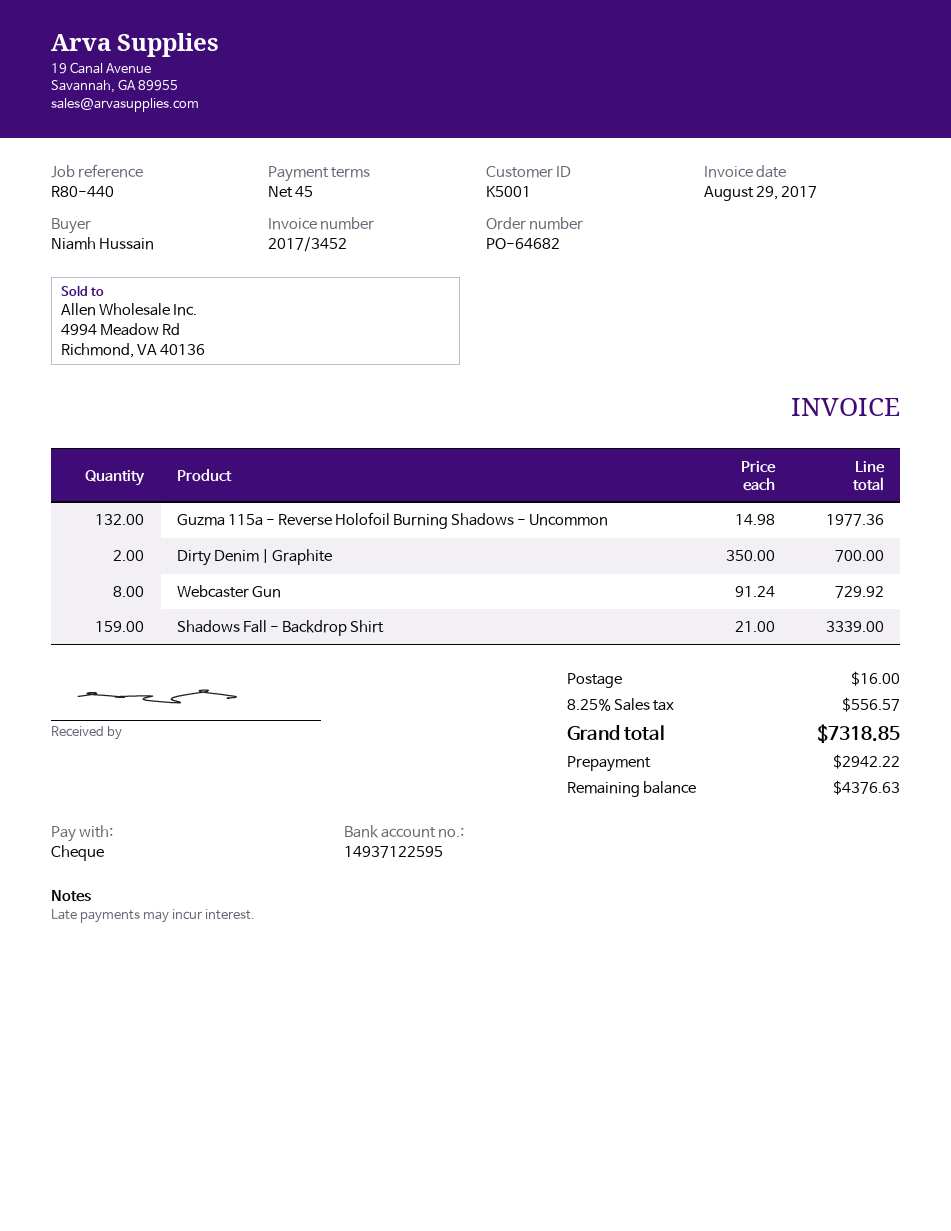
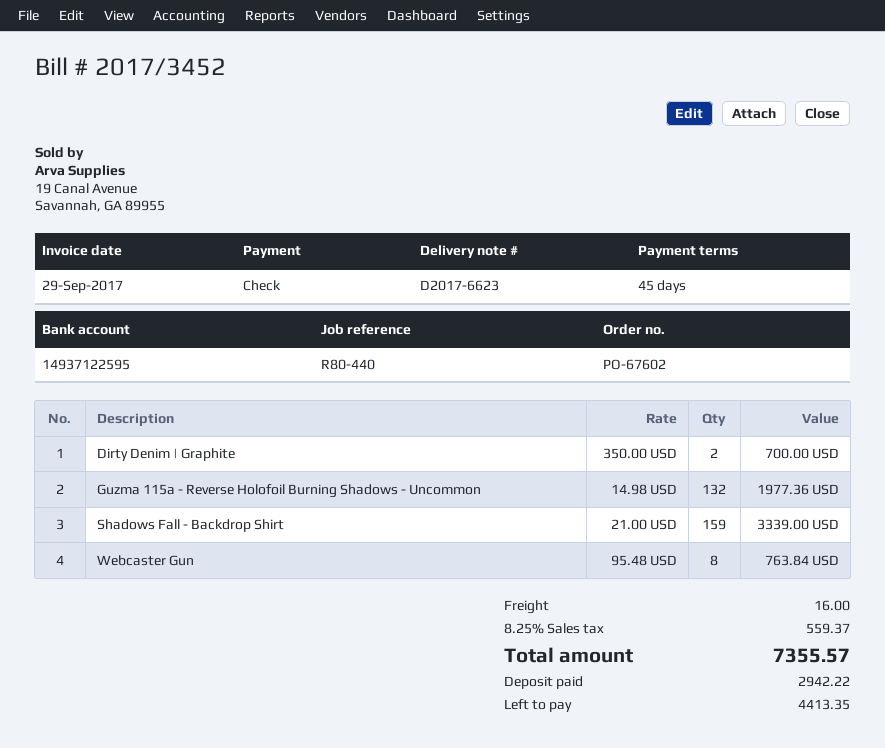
order number: PO-64682 -> PO-67602
invoice date: 2017-08-29 -> 2017-09-29
Webcaster Gun: 8 x 91.24 = 729.92 -> 8 x 95.48 = 763.84
tax: 8.25% = 556.57 -> 8.25% = 559.37
total: 7318.85 -> 7355.57
balance: 4376.63 -> 4413.35

